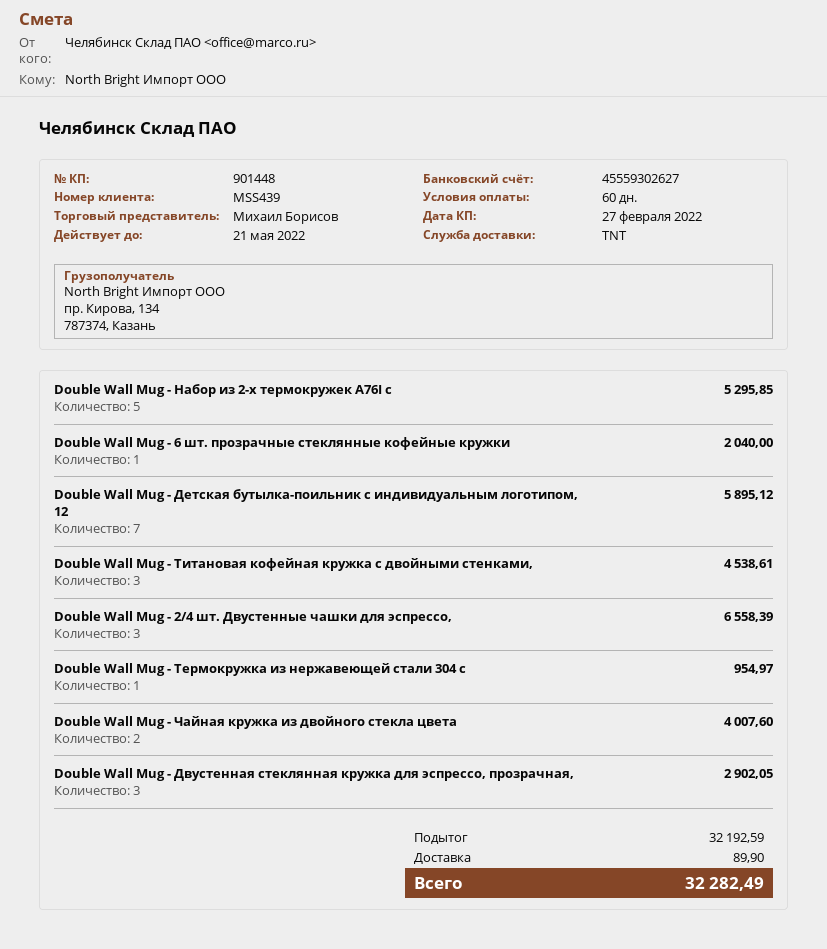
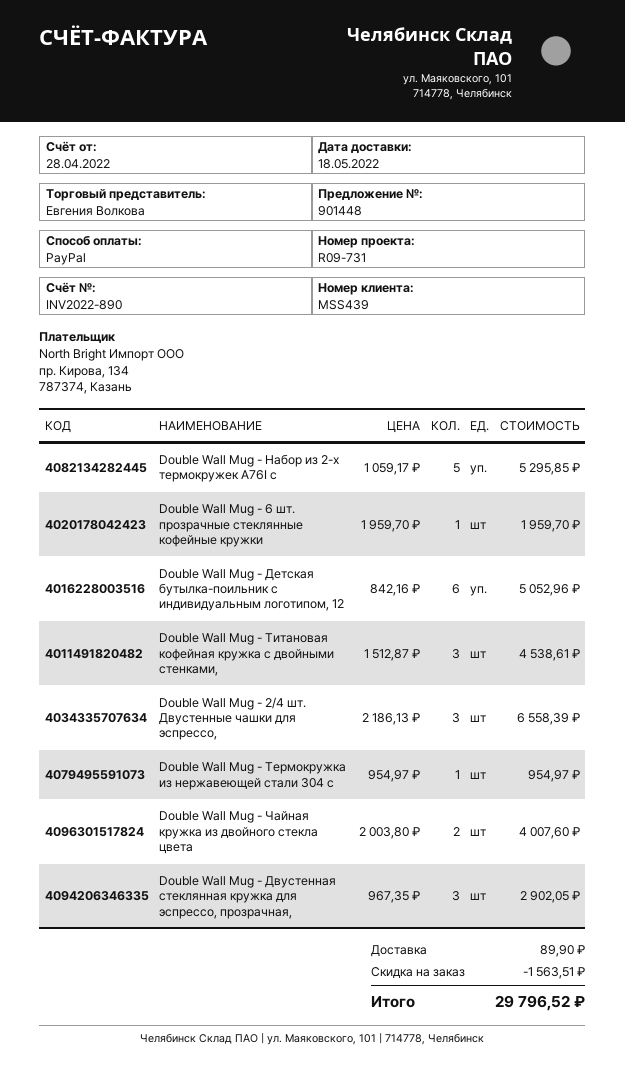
sales rep: Михаил Борисов -> Евгения Волкова
Double Wall Mug - 6 шт. прозрачные стеклянные кофейные кружки: 1 for 2040.00 -> 1 for 1959.70
Double Wall Mug - Детская бутылка-поильник с индивидуальным логотипом, 12: 7 for 5895.12 -> 6 for 5052.96
discount: none -> 1563.51
total: 32282.49 -> 29796.52

